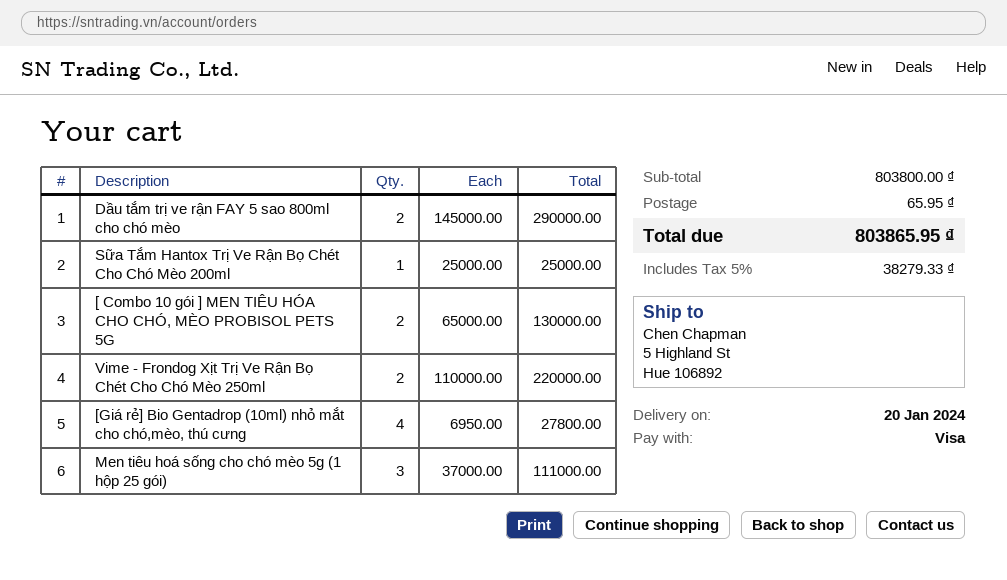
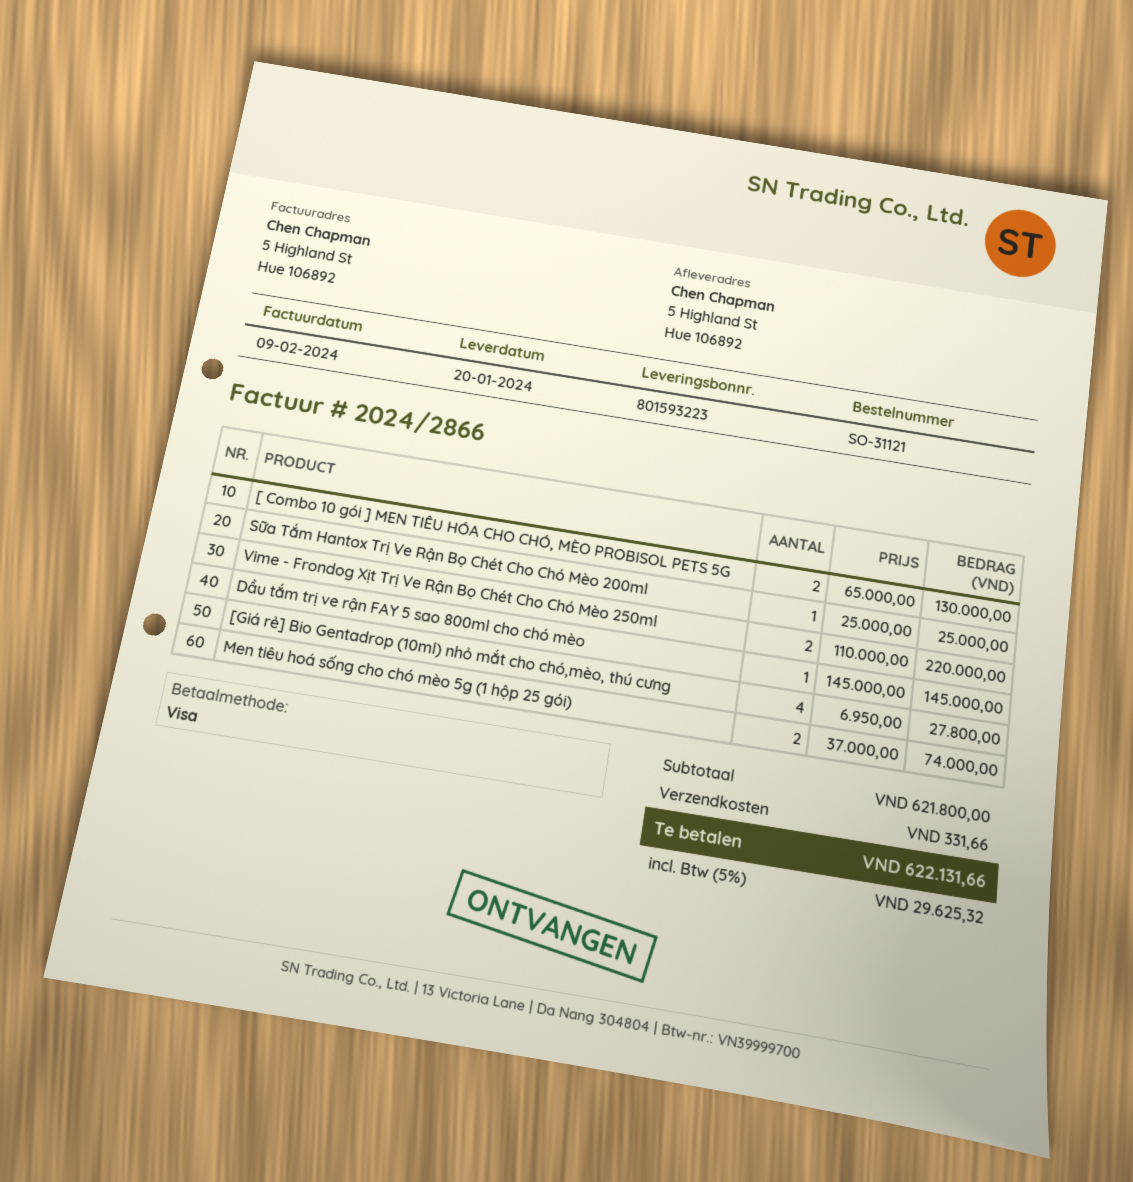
Dầu tắm trị ve rận FAY 5 sao 800ml cho chó mèo: 2 x 145000.00 = 290000.00 -> 1 x 145000.00 = 145000.00
Men tiêu hoá sống cho chó mèo 5g (1 hộp 25 gói): 3 x 37000.00 = 111000.00 -> 2 x 37000.00 = 74000.00
subtotal: 803800.00 -> 621800.00
shipping: 65.95 -> 331.66
tax: 5% = 38279.33 -> 5% = 29625.32
total: 803865.95 -> 622131.66

